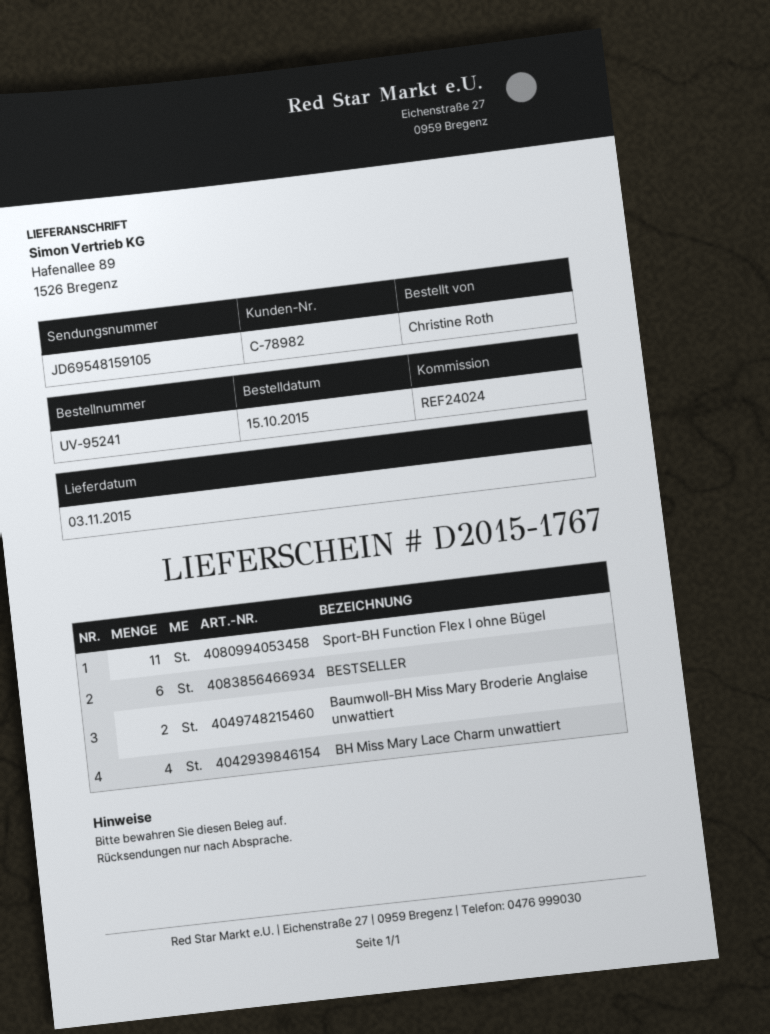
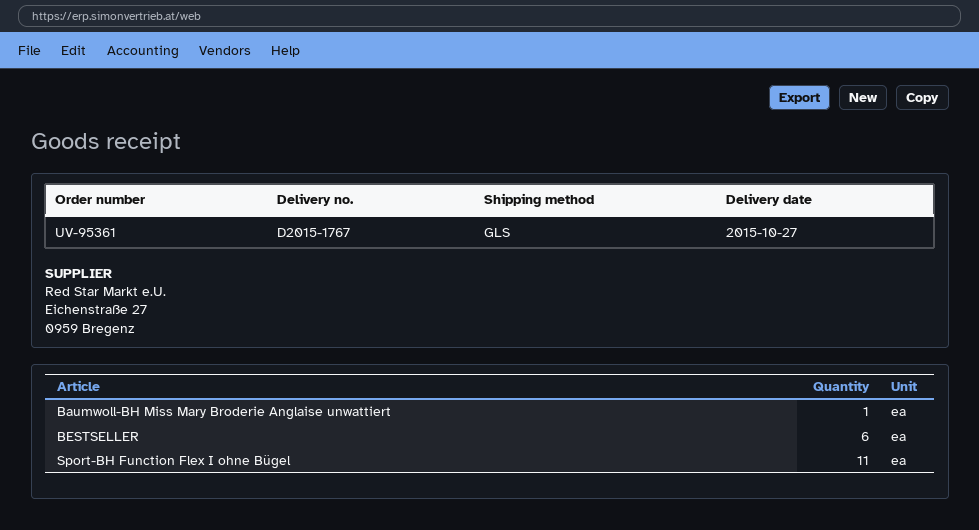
order number: UV-95241 -> UV-95361
delivery date: 2015-11-03 -> 2015-10-27
Baumwoll-BH Miss Mary Broderie Anglaise unwattiert: 2 -> 1
BH Miss Mary Lace Charm unwattiert: 4 -> none

